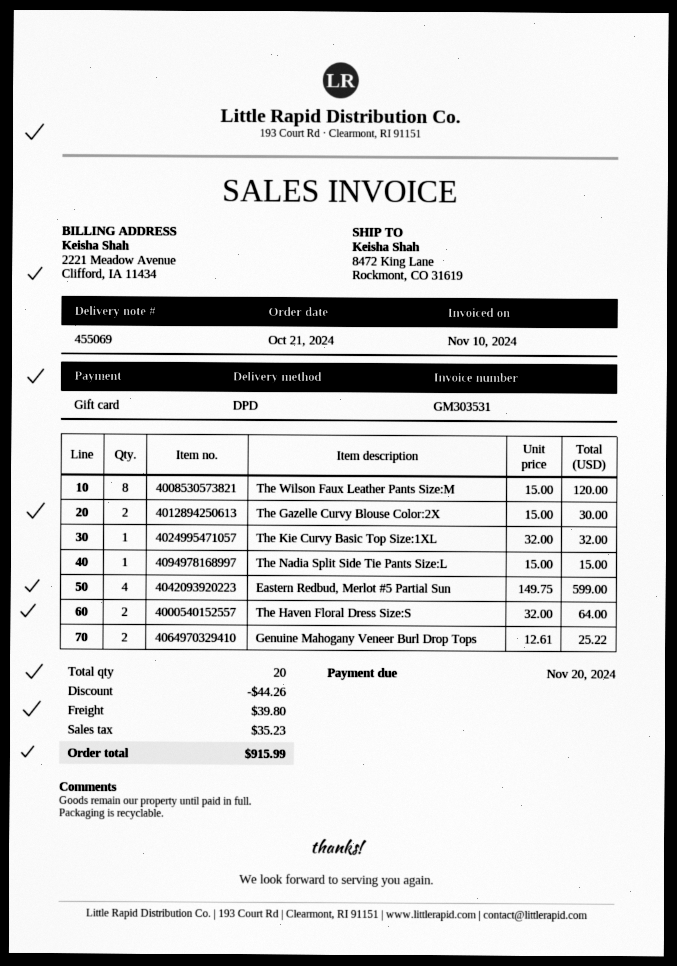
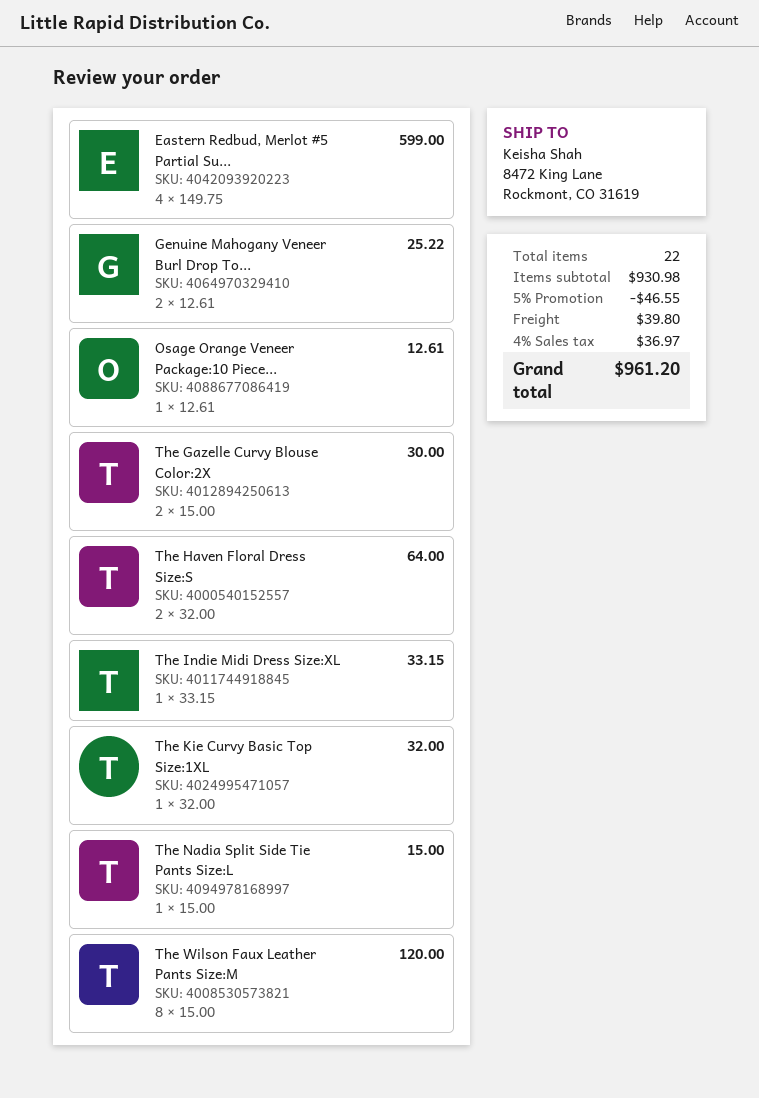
Osage Orange Veneer Package:10 Piece...: none -> 1 x 12.61 = 12.61
The Indie Midi Dress Size:XL: none -> 1 x 33.15 = 33.15
total quantity: 20 -> 22
discount: 44.26 -> 46.55
tax: 35.23 -> 36.97
total: 915.99 -> 961.20

